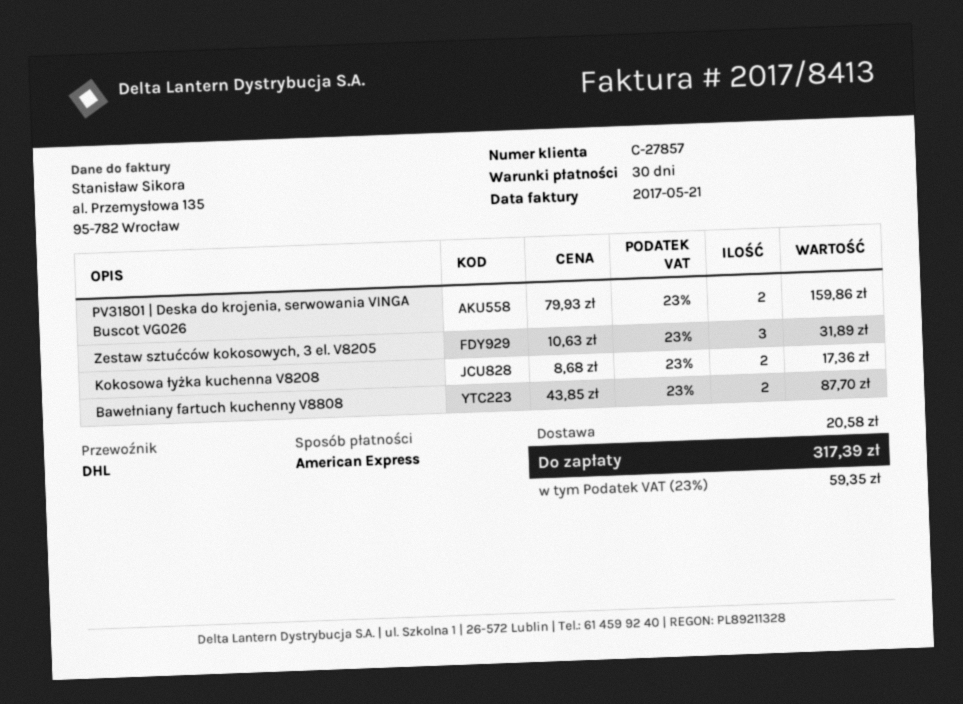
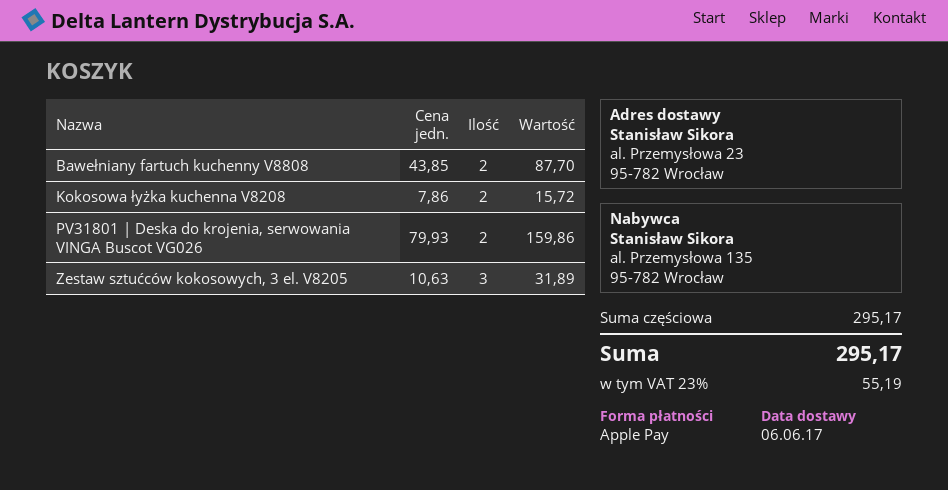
payment method: American Express -> Apple Pay
Kokosowa łyżka kuchenna V8208: 2 x 8.68 = 17.36 -> 2 x 7.86 = 15.72
shipping: 20.58 -> none
tax: 23% = 59.35 -> 23% = 55.19
total: 317.39 -> 295.17

